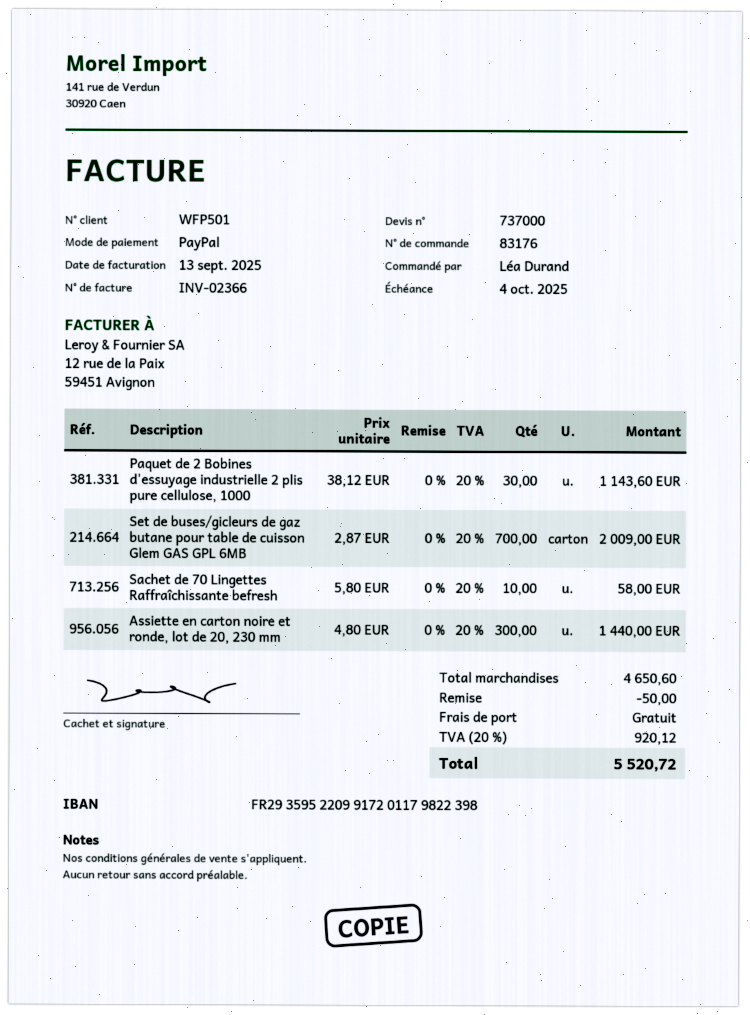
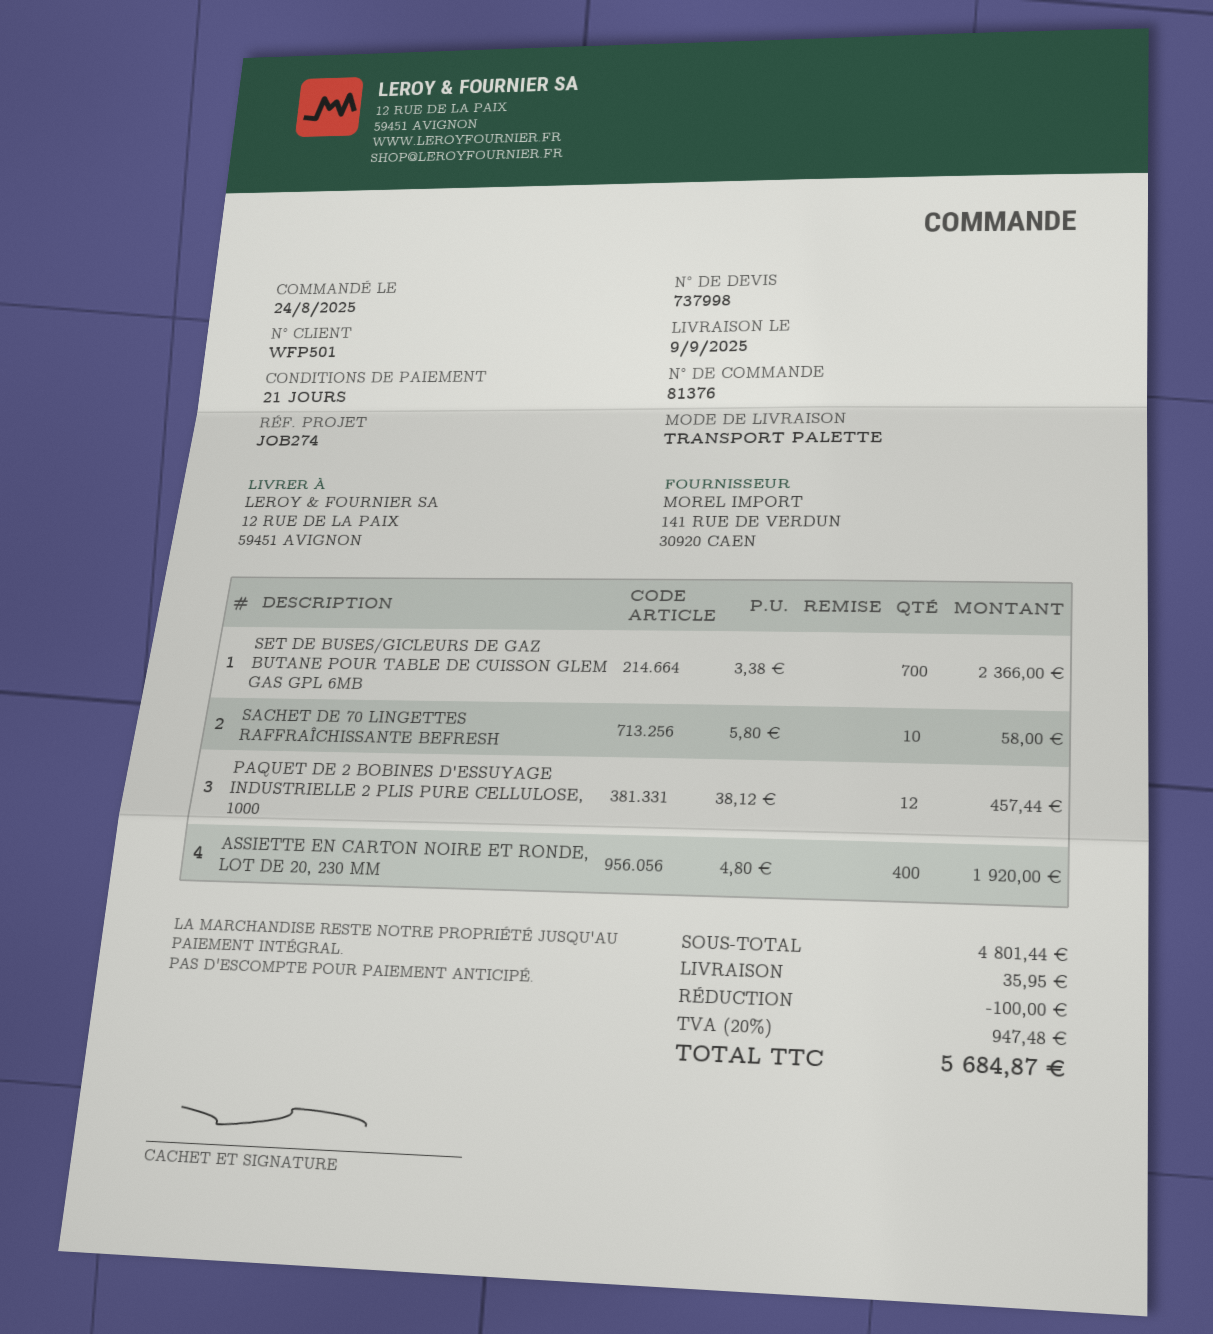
quote number: 737000 -> 737998
order number: 83176 -> 81376
Paquet de 2 Bobines d'essuyage industrielle 2 plis pure cellulose, 1000: 30 x 38.12 = 1143.60 -> 12 x 38.12 = 457.44
Set de buses/gicleurs de gaz butane pour table de cuisson Glem GAS GPL 6MB: 700 x 2.87 = 2009.00 -> 700 x 3.38 = 2366.00
Assiette en carton noire et ronde, lot de 20, 230 mm: 300 x 4.80 = 1440.00 -> 400 x 4.80 = 1920.00
subtotal: 4650.60 -> 4801.44
discount: 50.00 -> 100.00
shipping: 0.00 -> 35.95
tax: 20% = 920.12 -> 20% = 947.48
total: 5520.72 -> 5684.87

